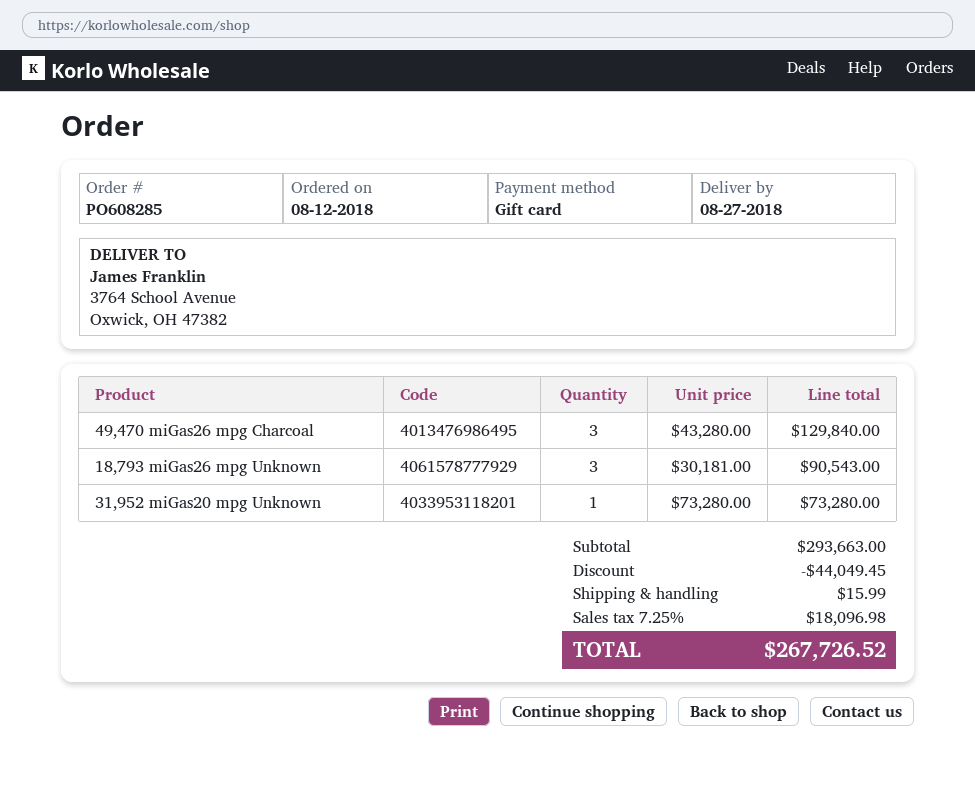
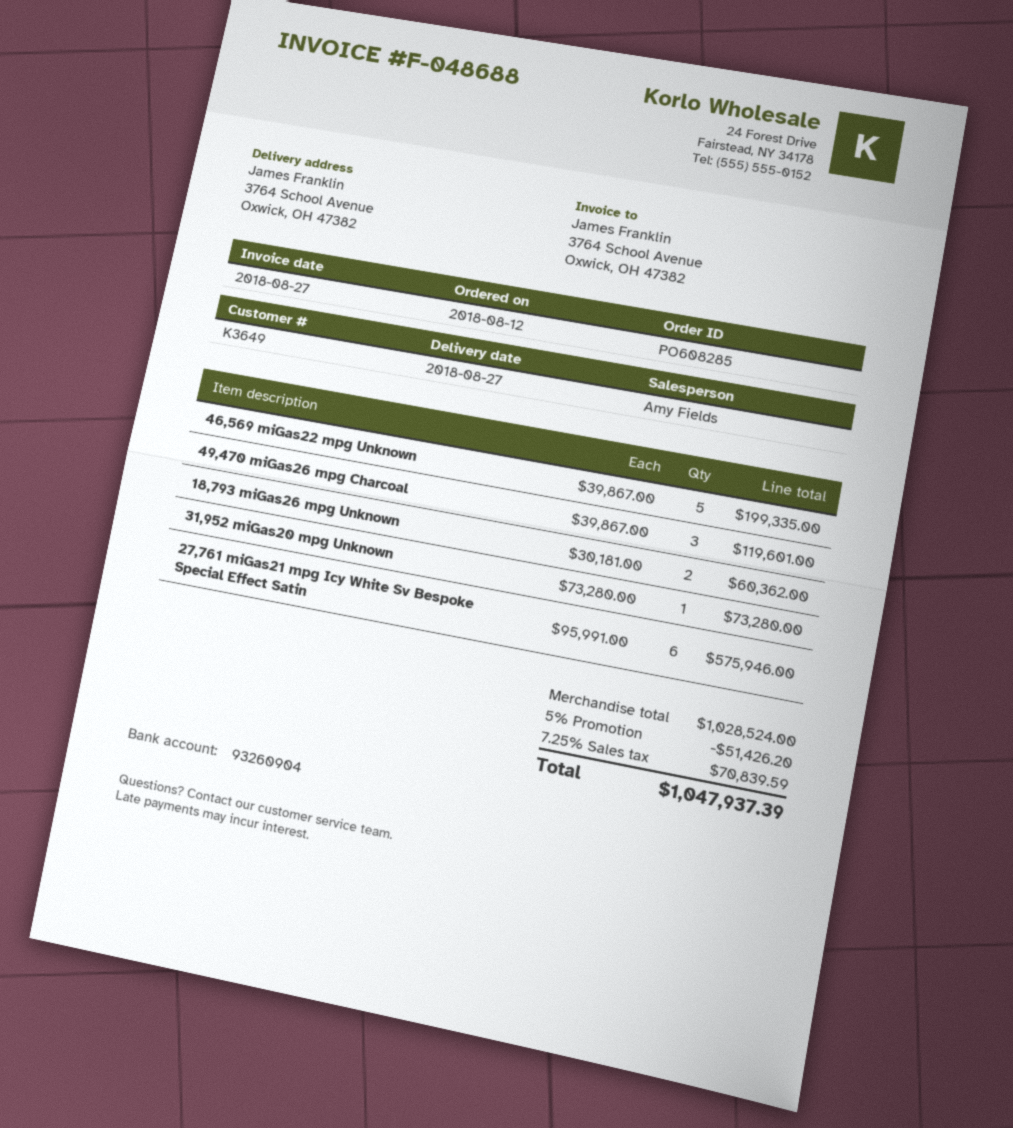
49,470 miGas26 mpg Charcoal: 3 x 43280.00 = 129840.00 -> 3 x 39867.00 = 119601.00
18,793 miGas26 mpg Unknown: 3 x 30181.00 = 90543.00 -> 2 x 30181.00 = 60362.00
46,569 miGas22 mpg Unknown: none -> 5 x 39867.00 = 199335.00
27,761 miGas21 mpg Icy White Sv Bespoke Special Effect Satin: none -> 6 x 95991.00 = 575946.00
subtotal: 293663.00 -> 1028524.00
discount: 44049.45 -> 51426.20
shipping: 15.99 -> none
tax: 7.25% = 18096.98 -> 7.25% = 70839.59
total: 267726.52 -> 1047937.39

